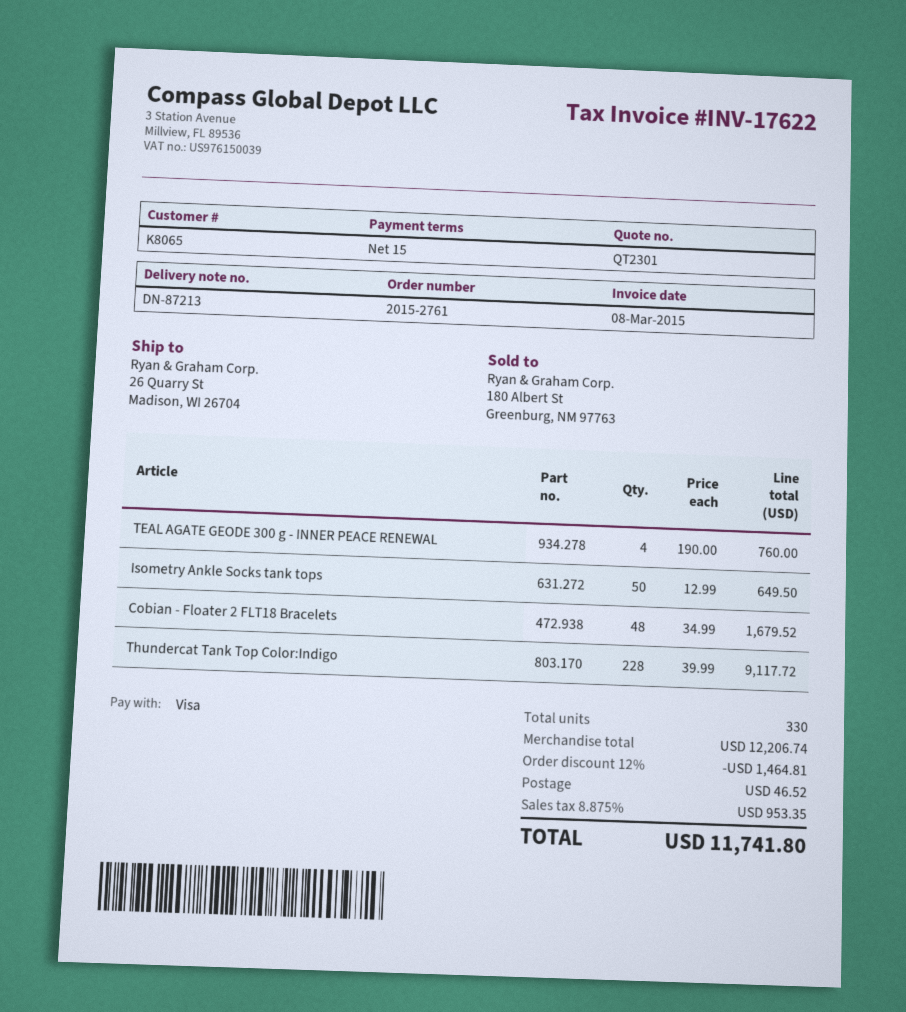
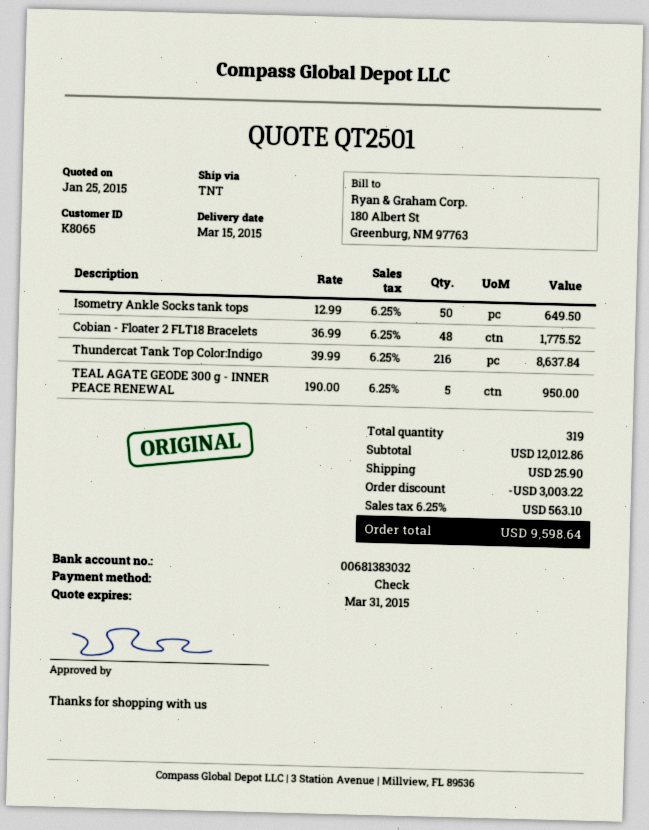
quote number: QT2301 -> QT2501
payment method: Visa -> cheque
TEAL AGATE GEODE 300 g - INNER PEACE RENEWAL: 4 x 190.00 = 760.00 -> 5 x 190.00 = 950.00
Cobian - Floater 2 FLT18 Bracelets: 48 x 34.99 = 1679.52 -> 48 x 36.99 = 1775.52
Thundercat Tank Top Color:Indigo: 228 x 39.99 = 9117.72 -> 216 x 39.99 = 8637.84
total quantity: 330 -> 319
subtotal: 12206.74 -> 12012.86
discount: 1464.81 -> 3003.22
shipping: 46.52 -> 25.90
tax: 8.875% = 953.35 -> 6.25% = 563.10
total: 11741.80 -> 9598.64

